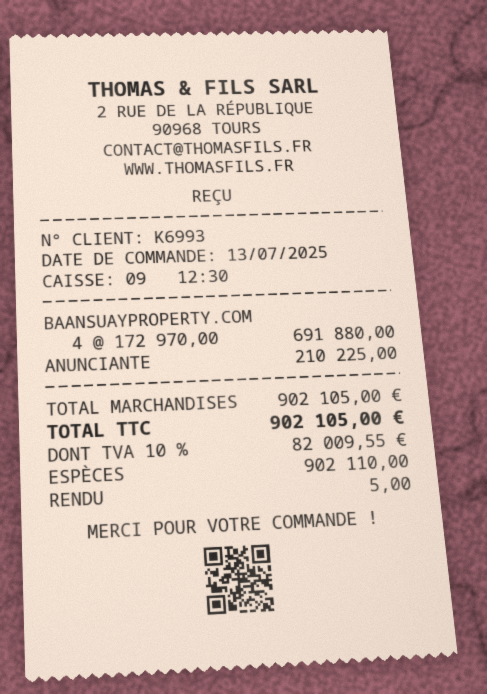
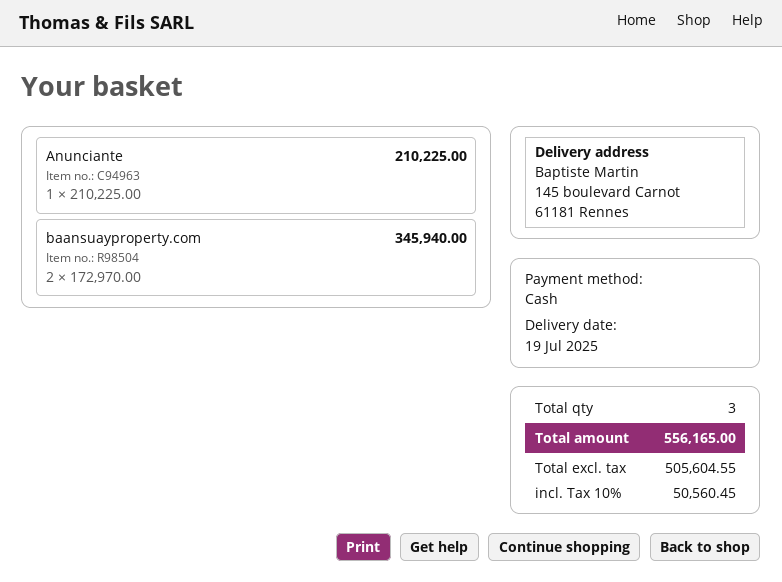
BAANSUAYPROPERTY.COM: 4 x 172970.00 = 691880.00 -> 2 x 172970.00 = 345940.00
tax: 10% = 82009.55 -> 10% = 50560.45
total: 902105.00 -> 556165.00

